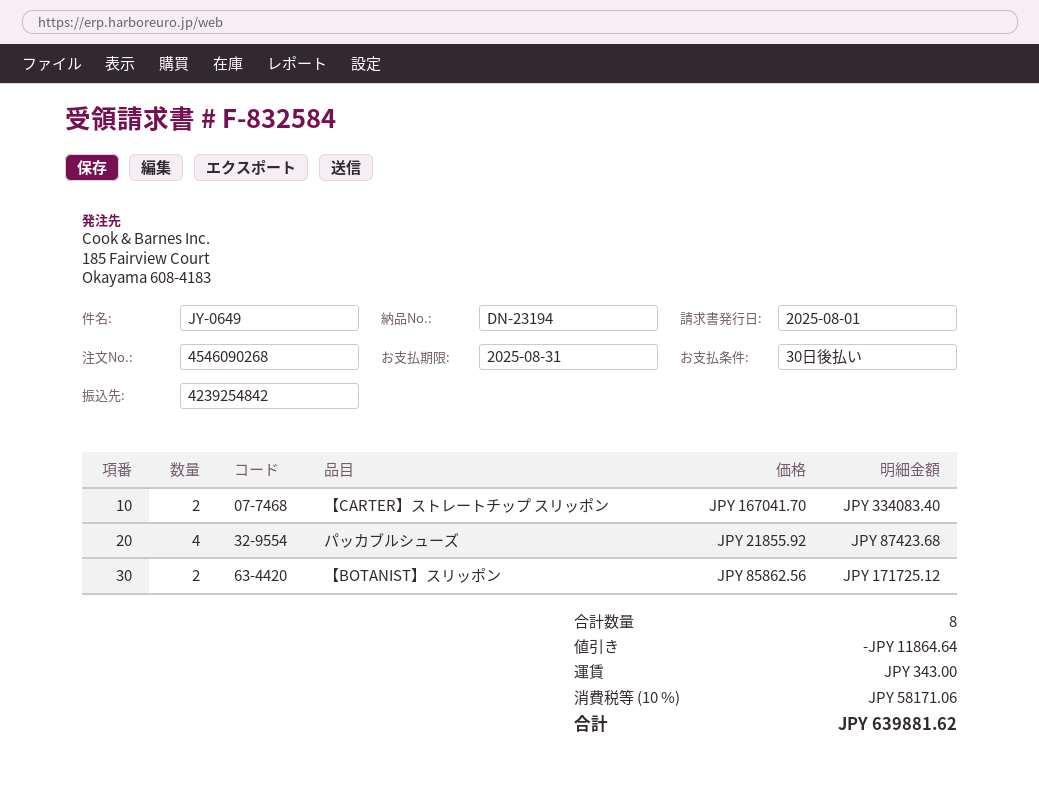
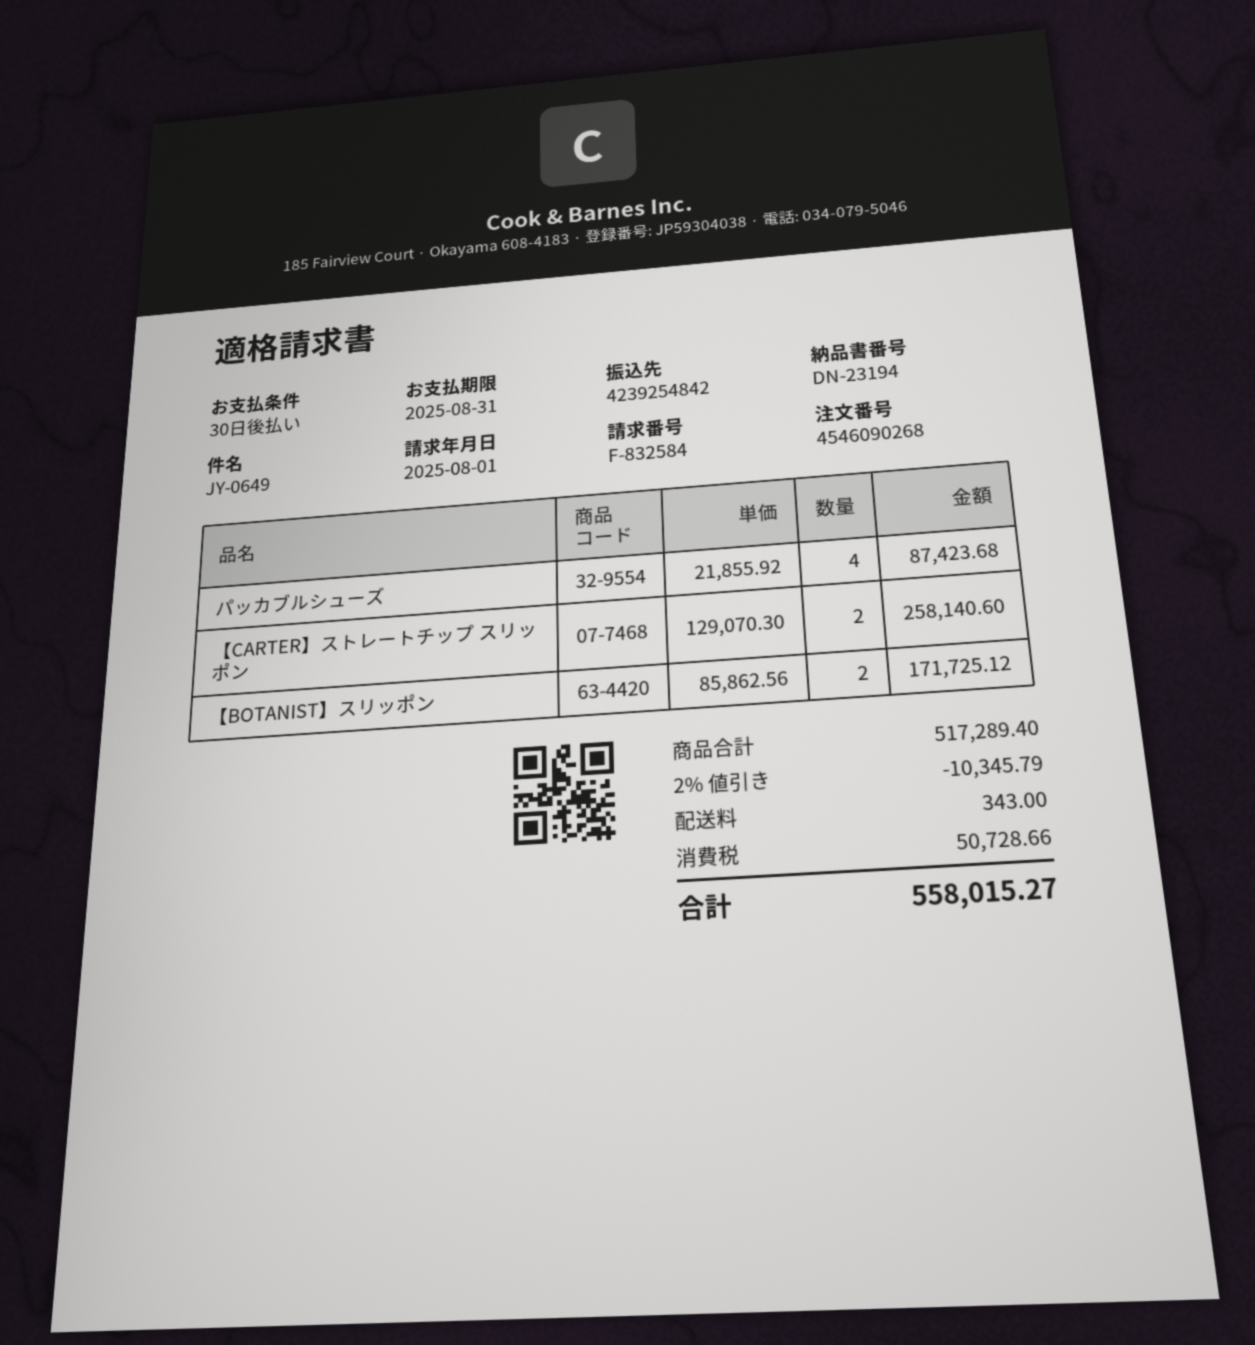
【CARTER】ストレートチップ スリッポン: 2 x 167041.70 = 334083.40 -> 2 x 129070.30 = 258140.60
discount: 11864.64 -> 10345.79
tax: 58171.06 -> 50728.66
total: 639881.62 -> 558015.27

